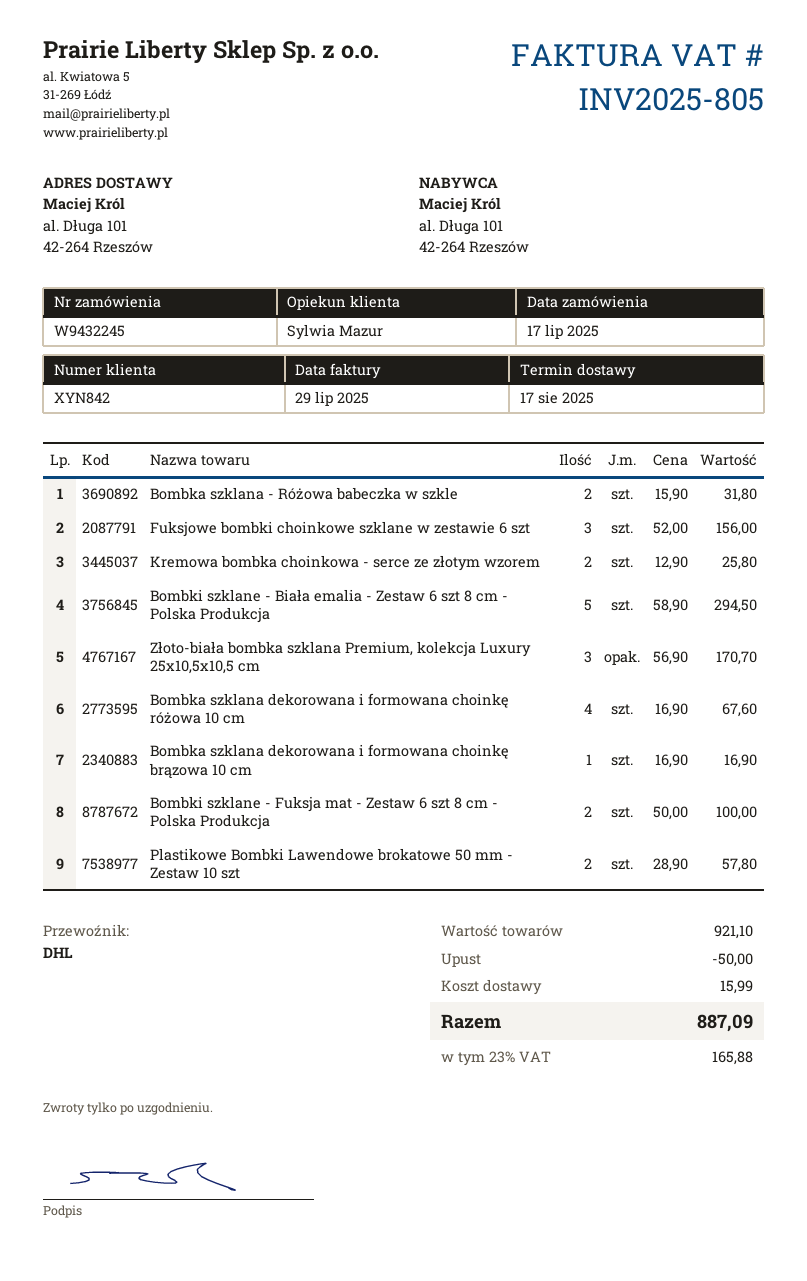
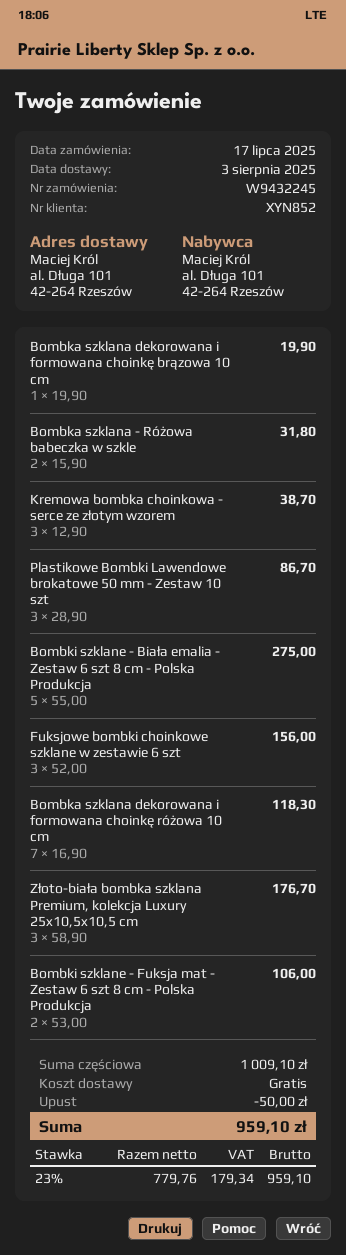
delivery date: 2025-08-17 -> 2025-08-03
customer number: XYN842 -> XYN852
Kremowa bombka choinkowa - serce ze złotym wzorem: 2 x 12.90 = 25.80 -> 3 x 12.90 = 38.70
Bombki szklane - Biała emalia - Zestaw 6 szt 8 cm - Polska Produkcja: 5 x 58.90 = 294.50 -> 5 x 55.00 = 275.00
Złoto-biała bombka szklana Premium, kolekcja Luxury 25x10,5x10,5 cm: 3 x 56.90 = 170.70 -> 3 x 58.90 = 176.70
Bombka szklana dekorowana i formowana choinkę różowa 10 cm: 4 x 16.90 = 67.60 -> 7 x 16.90 = 118.30
Bombka szklana dekorowana i formowana choinkę brązowa 10 cm: 1 x 16.90 = 16.90 -> 1 x 19.90 = 19.90
Bombki szklane - Fuksja mat - Zestaw 6 szt 8 cm - Polska Produkcja: 2 x 50.00 = 100.00 -> 2 x 53.00 = 106.00
Plastikowe Bombki Lawendowe brokatowe 50 mm - Zestaw 10 szt: 2 x 28.90 = 57.80 -> 3 x 28.90 = 86.70
subtotal: 921.10 -> 1009.10
shipping: 15.99 -> 0.00
tax: 23% = 165.88 -> 23% = 179.34
total: 887.09 -> 959.10

